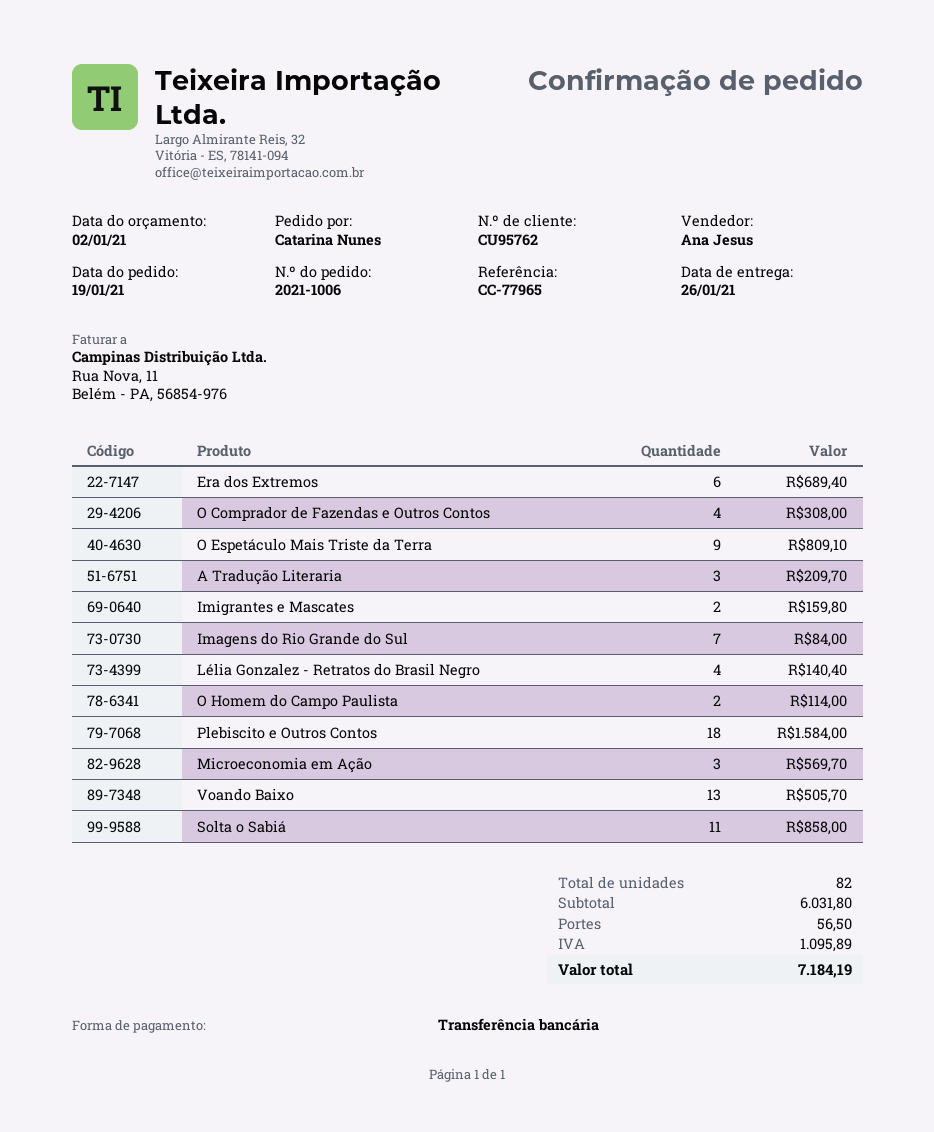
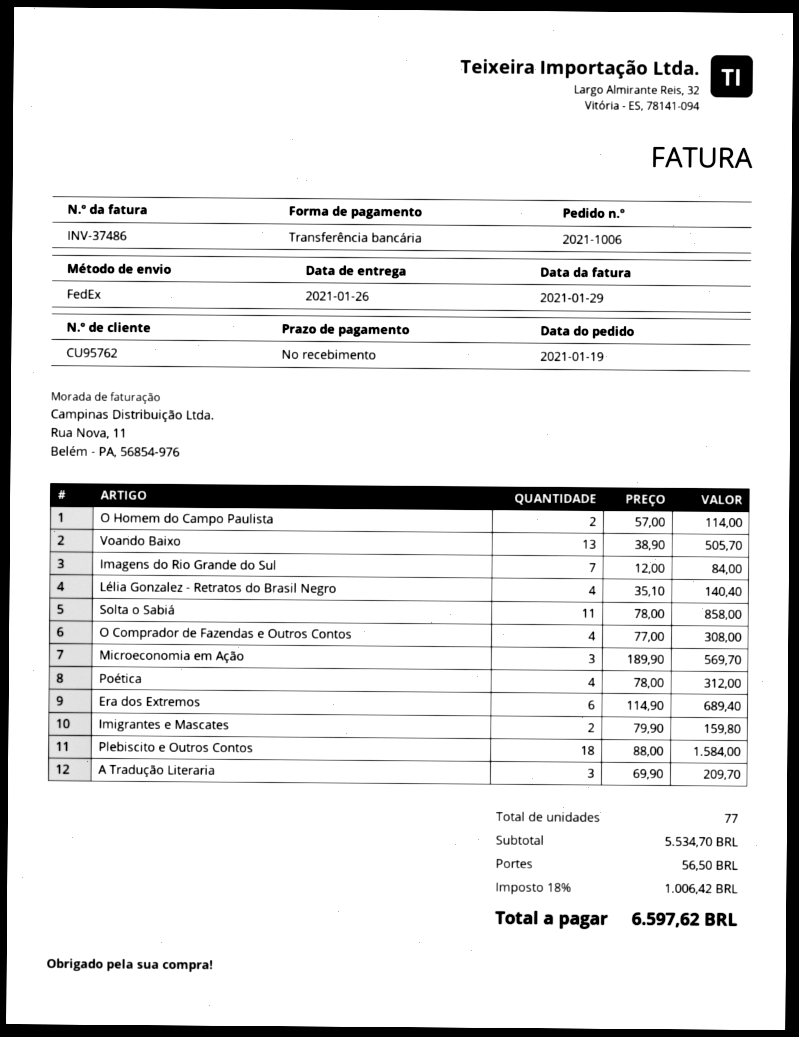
O Espetáculo Mais Triste da Terra: 9 for 809.10 -> none
Poética: none -> 4 for 312.00
total quantity: 82 -> 77
subtotal: 6031.80 -> 5534.70
tax: 1095.89 -> 1006.42
total: 7184.19 -> 6597.62

